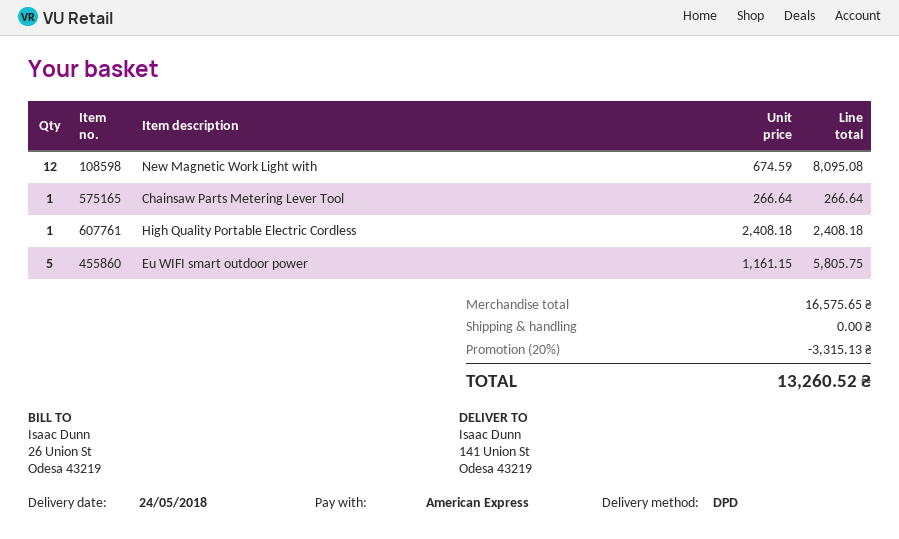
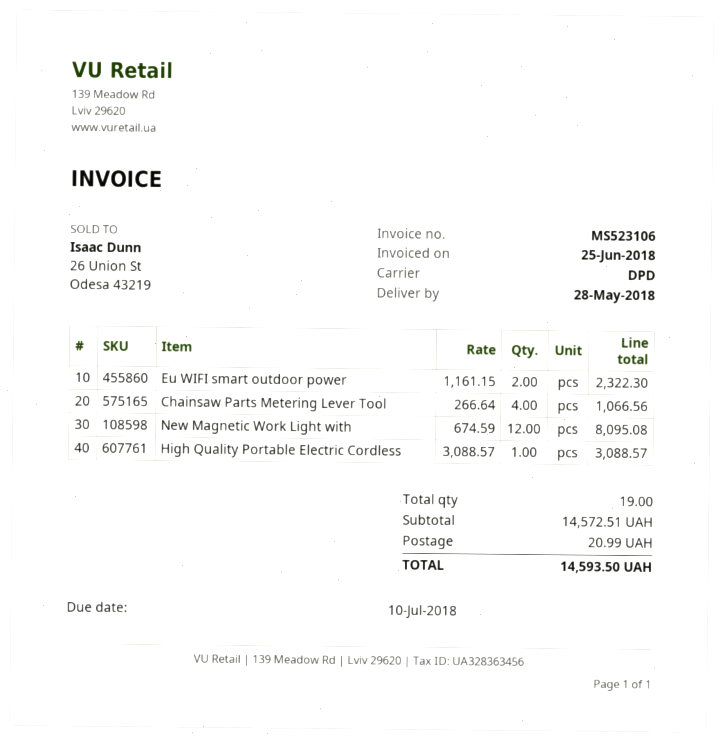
delivery date: 2018-05-24 -> 2018-05-28
Chainsaw Parts Metering Lever Tool: 1 x 266.64 = 266.64 -> 4 x 266.64 = 1066.56
High Quality Portable Electric Cordless: 1 x 2408.18 = 2408.18 -> 1 x 3088.57 = 3088.57
Eu WIFI smart outdoor power: 5 x 1161.15 = 5805.75 -> 2 x 1161.15 = 2322.30
subtotal: 16575.65 -> 14572.51
discount: 20% = 3315.13 -> none
shipping: 0.00 -> 20.99
total: 13260.52 -> 14593.50

